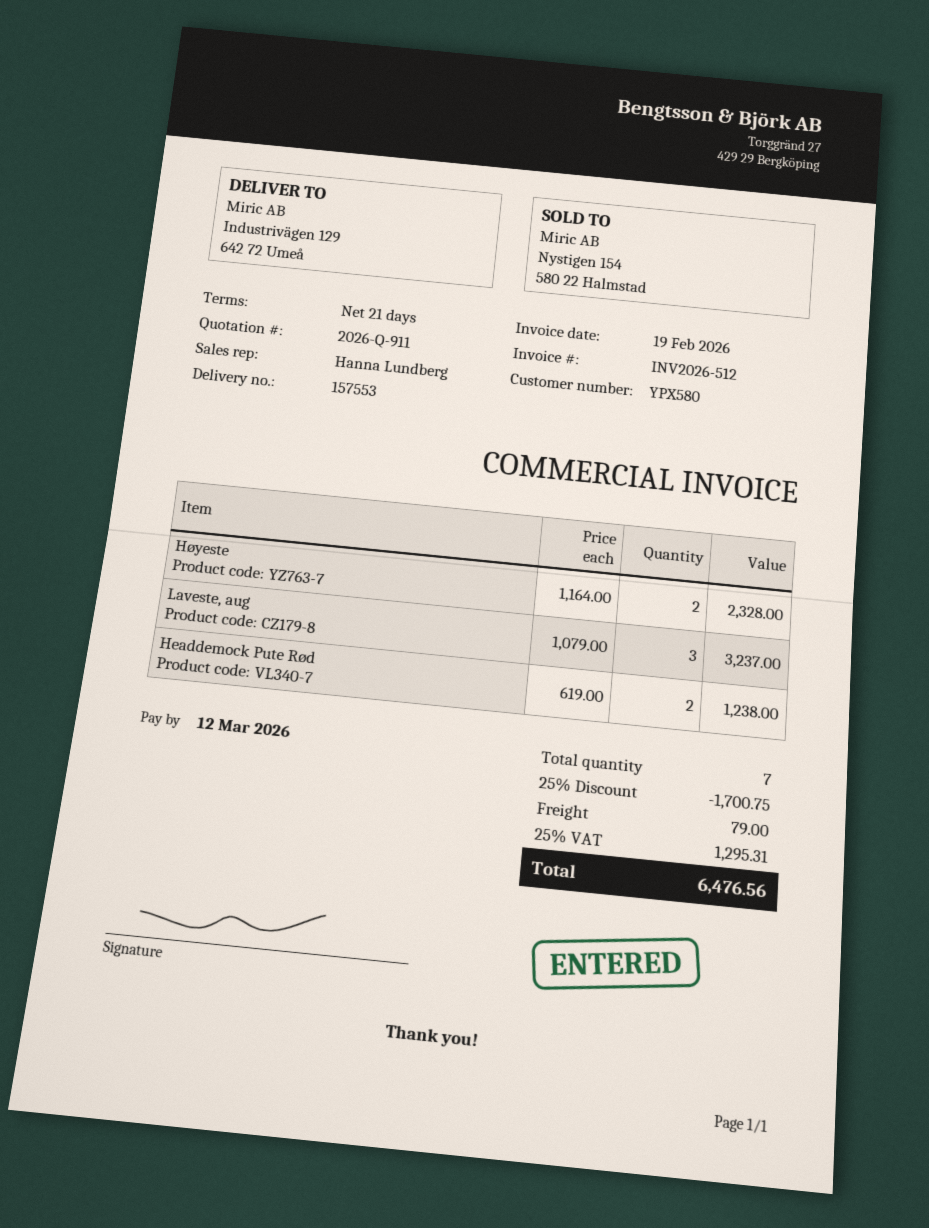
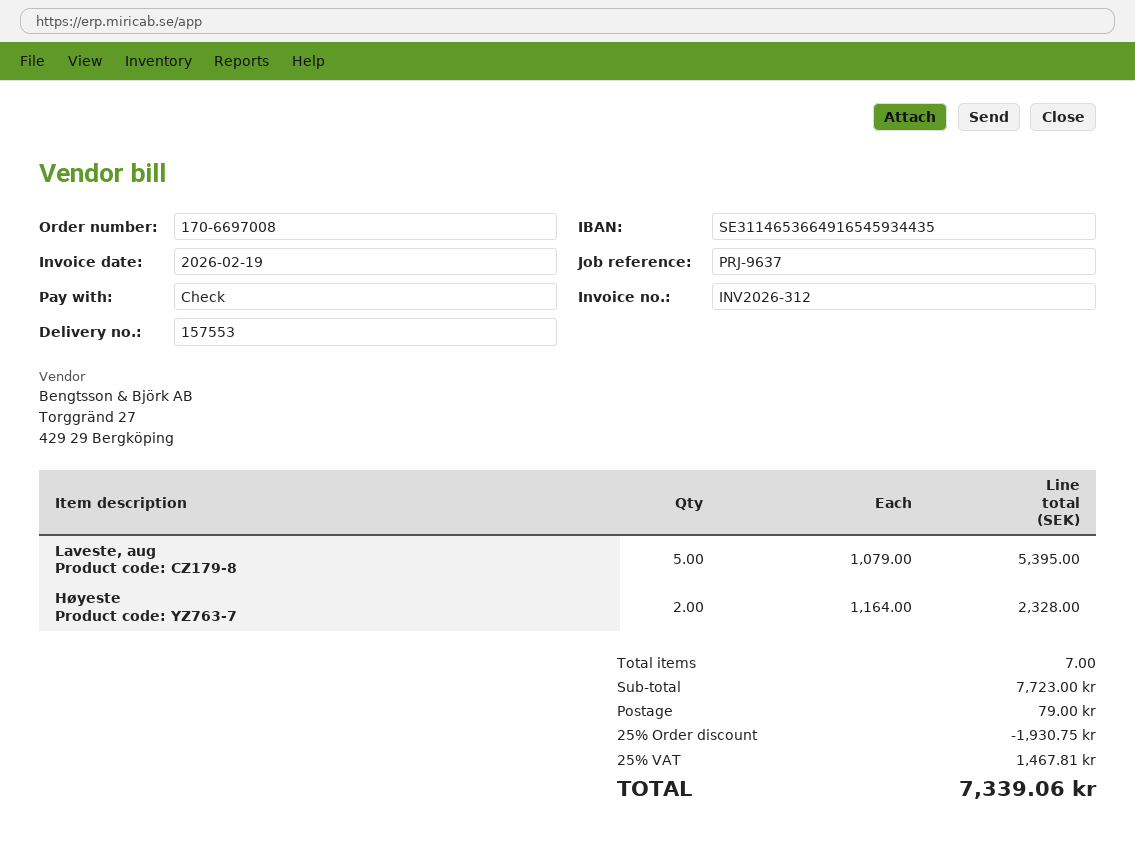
invoice number: INV2026-512 -> INV2026-312
Laveste, aug: 3 x 1079.00 = 3237.00 -> 5 x 1079.00 = 5395.00
Headdemock Pute Rød: 2 x 619.00 = 1238.00 -> none
discount: 25% = 1700.75 -> 25% = 1930.75
tax: 25% = 1295.31 -> 25% = 1467.81
total: 6476.56 -> 7339.06

